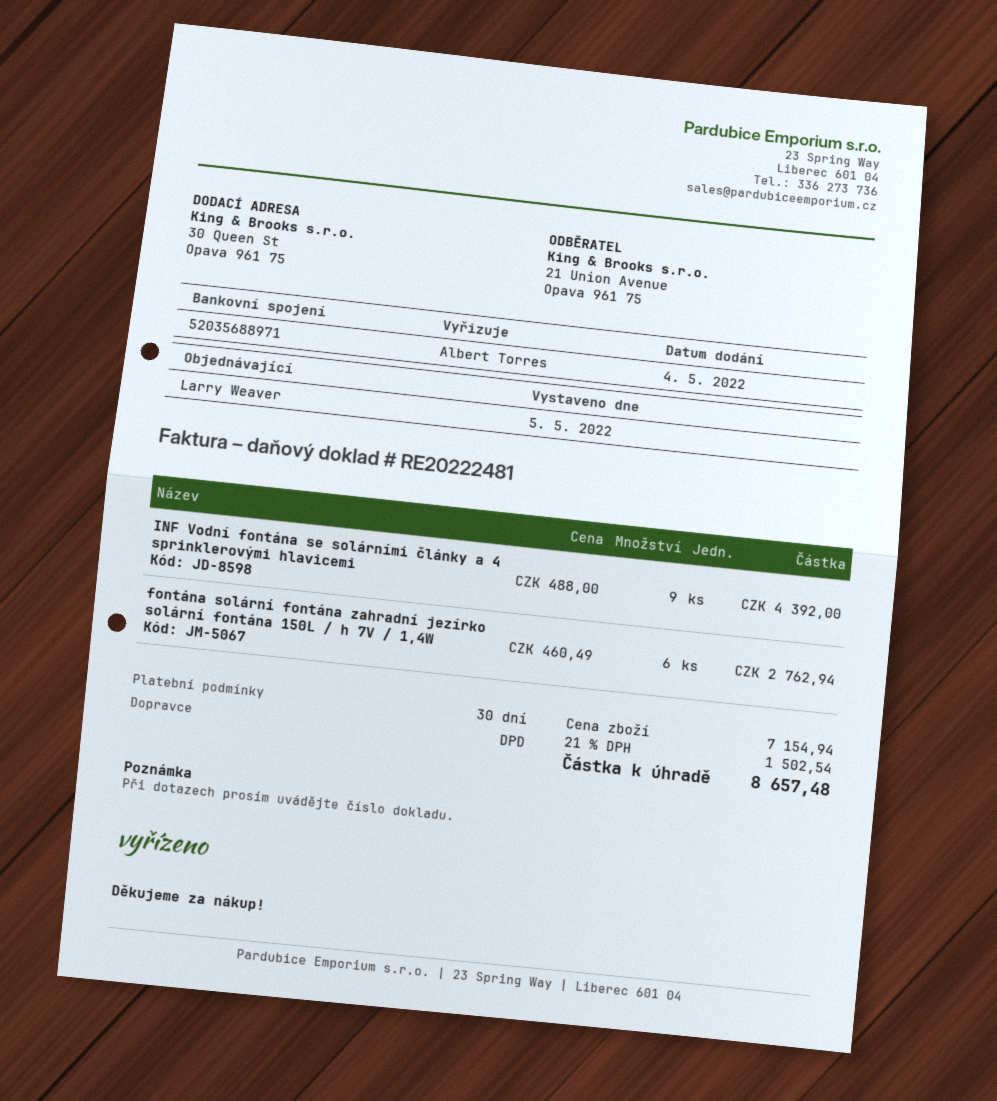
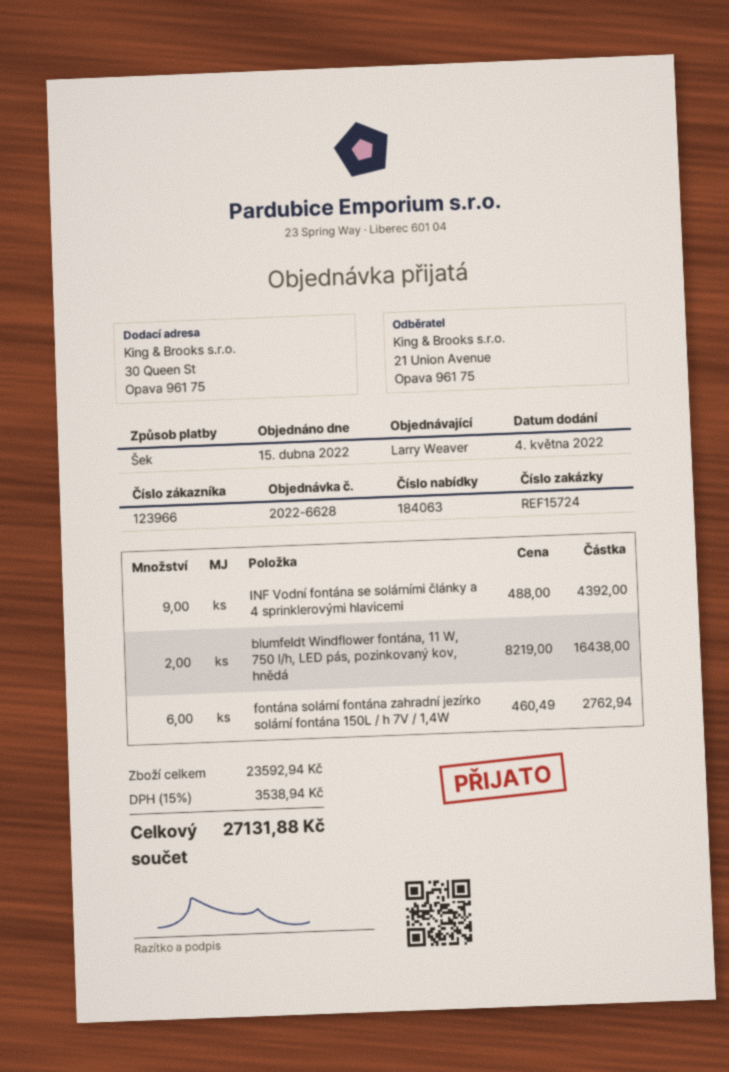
blumfeldt Windflower fontána, 11 W, 750 l/h, LED pás, pozinkovaný kov, hnědá: none -> 2 x 8219.00 = 16438.00
subtotal: 7154.94 -> 23592.94
tax: 21% = 1502.54 -> 15% = 3538.94
total: 8657.48 -> 27131.88

